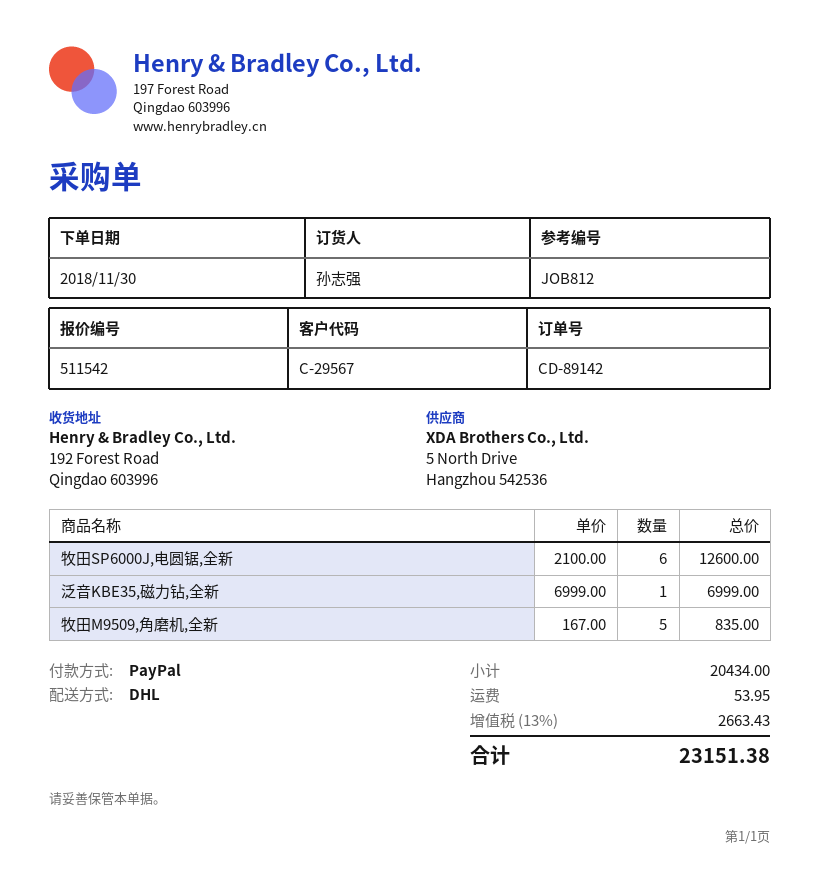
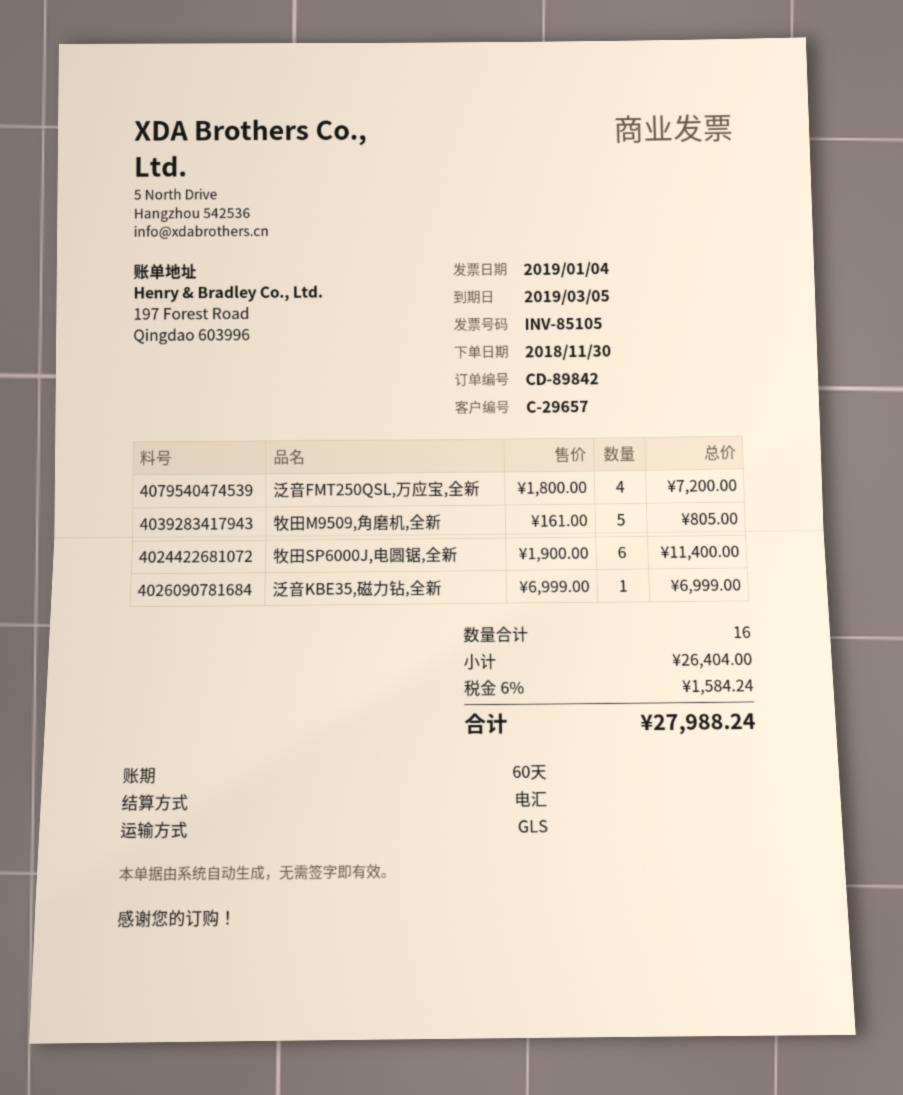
order number: CD-89142 -> CD-89842
customer number: C-29567 -> C-29657
payment method: PayPal -> bank transfer
shipping method: DHL -> GLS
牧田SP6000J,电圆锯,全新: 6 x 2100.00 = 12600.00 -> 6 x 1900.00 = 11400.00
牧田M9509,角磨机,全新: 5 x 167.00 = 835.00 -> 5 x 161.00 = 805.00
泛音FMT250QSL,万应宝,全新: none -> 4 x 1800.00 = 7200.00
subtotal: 20434.00 -> 26404.00
shipping: 53.95 -> none
tax: 13% = 2663.43 -> 6% = 1584.24
total: 23151.38 -> 27988.24

